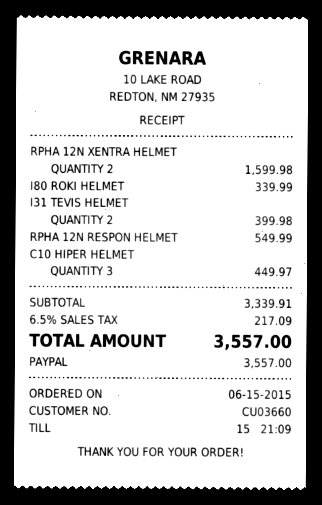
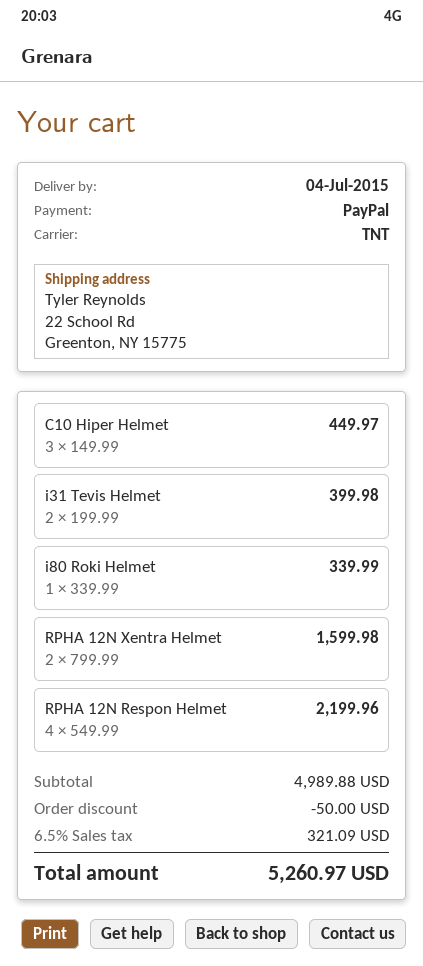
RPHA 12N RESPON HELMET: 1 for 549.99 -> 4 for 2199.96
subtotal: 3339.91 -> 4989.88
discount: none -> 50.00
tax: 6.5% = 217.09 -> 6.5% = 321.09
total: 3557.00 -> 5260.97

